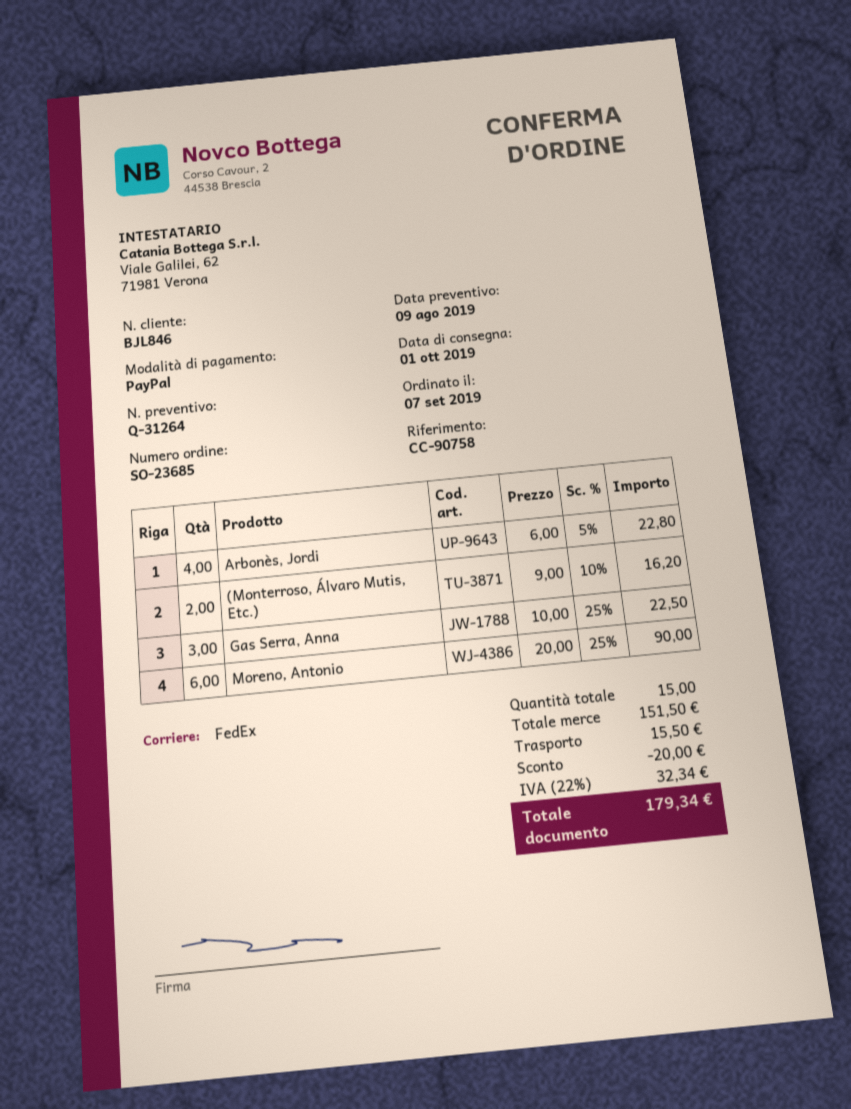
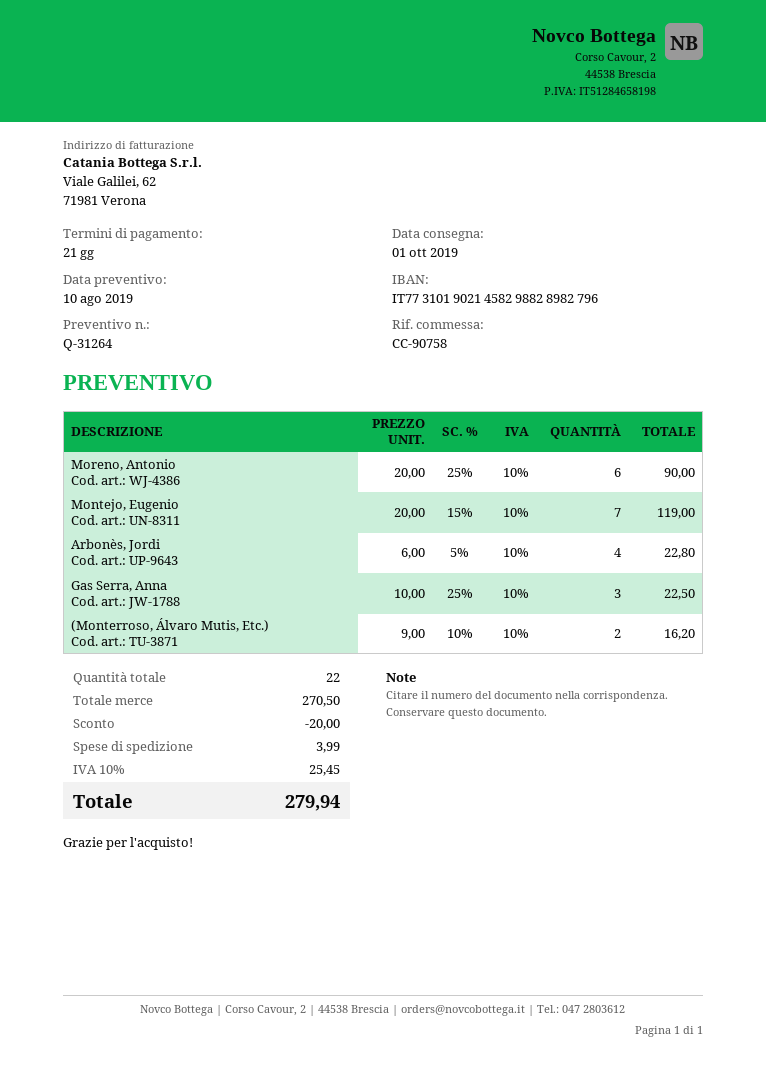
quote date: 2019-08-09 -> 2019-08-10
Montejo, Eugenio: none -> 7 x 20.00 - 15% = 119.00
total quantity: 15 -> 22
subtotal: 151.50 -> 270.50
shipping: 15.50 -> 3.99
tax: 22% = 32.34 -> 10% = 25.45
total: 179.34 -> 279.94

